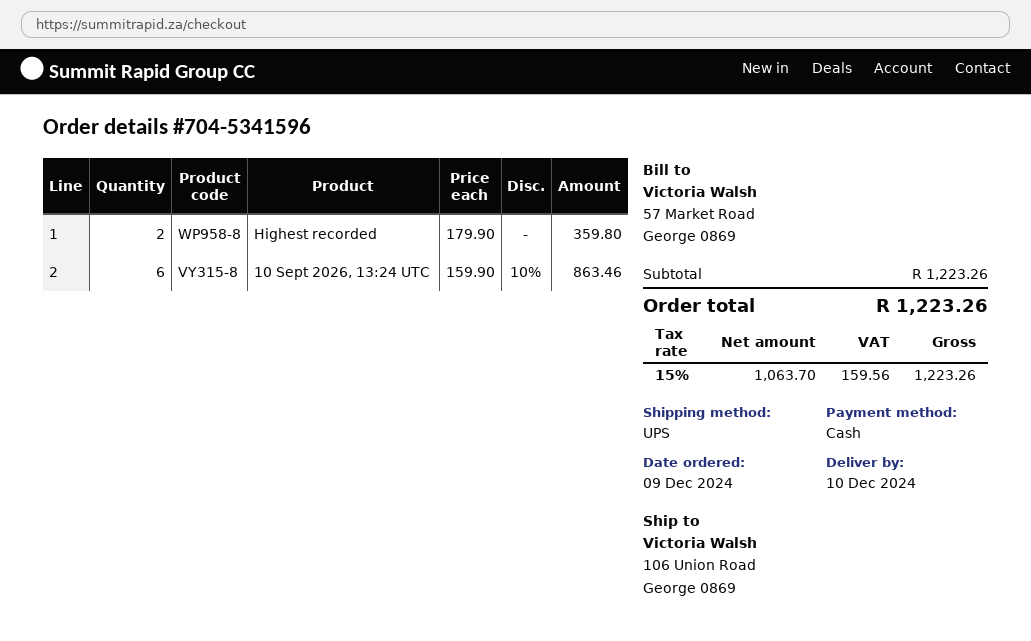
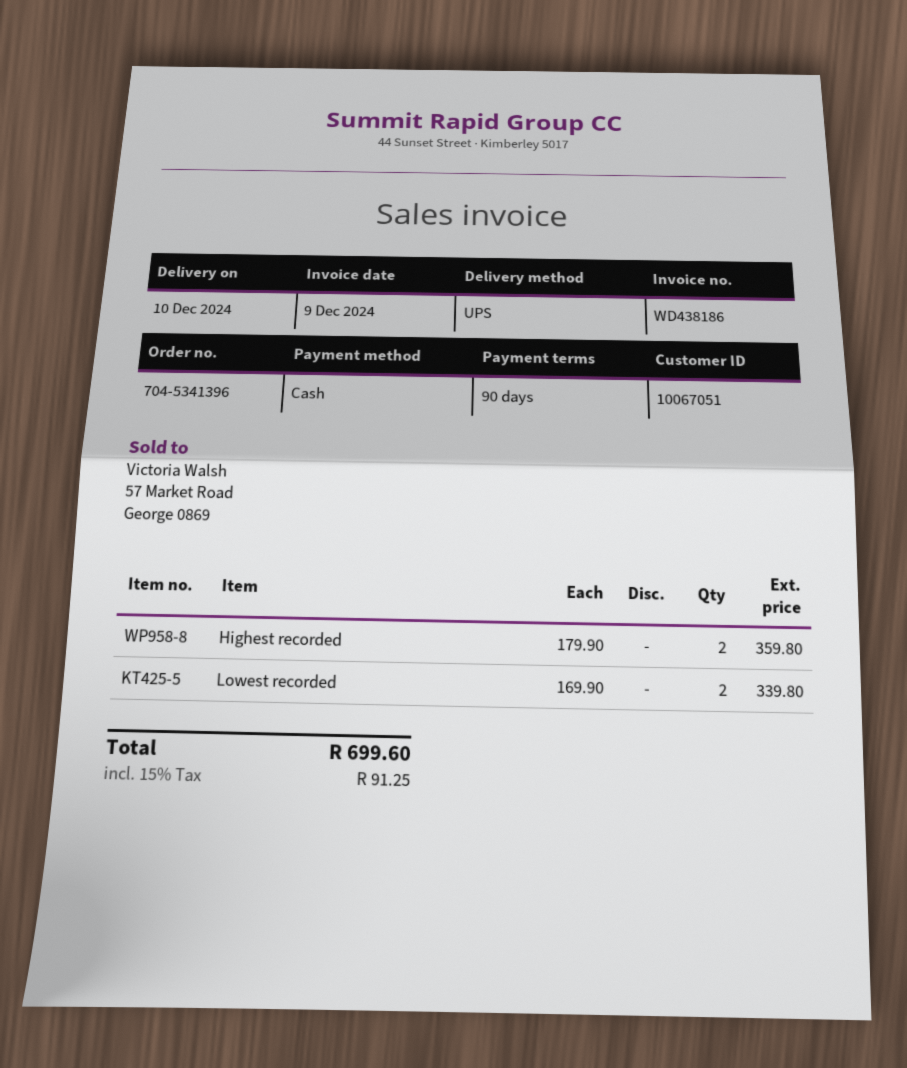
order number: 704-5341596 -> 704-5341396
10 Sept 2026, 13:24 UTC: 6 x 159.90 - 10% = 863.46 -> none
Lowest recorded: none -> 2 x 169.90 = 339.80
tax: 15% = 159.56 -> 15% = 91.25
total: 1223.26 -> 699.60

